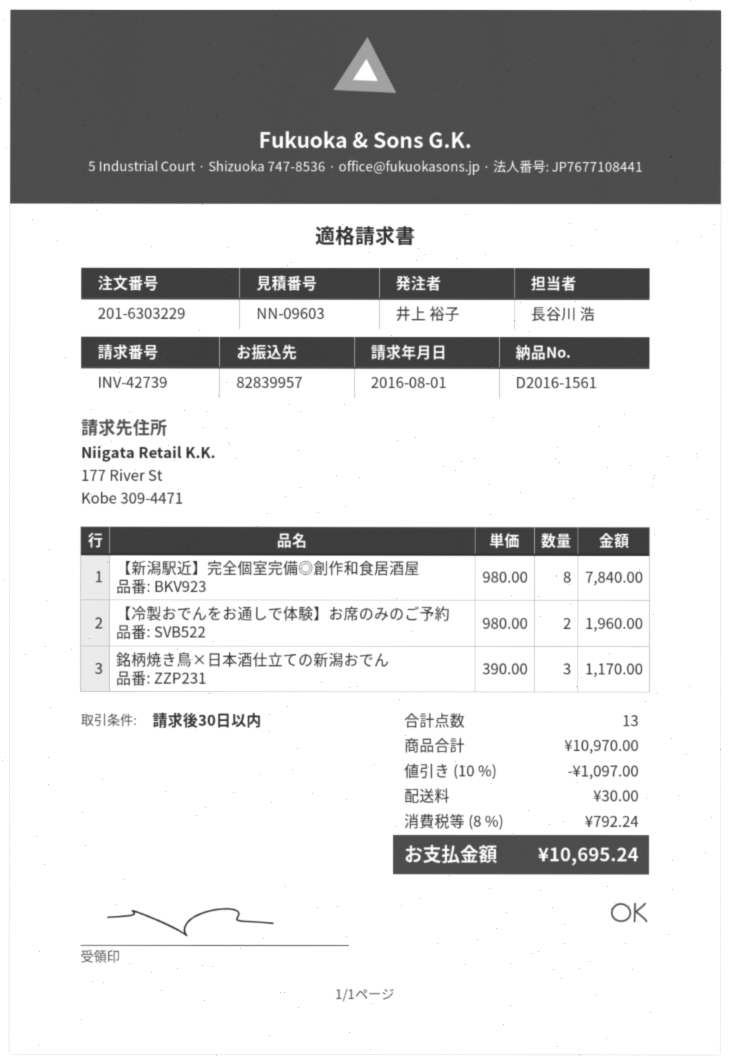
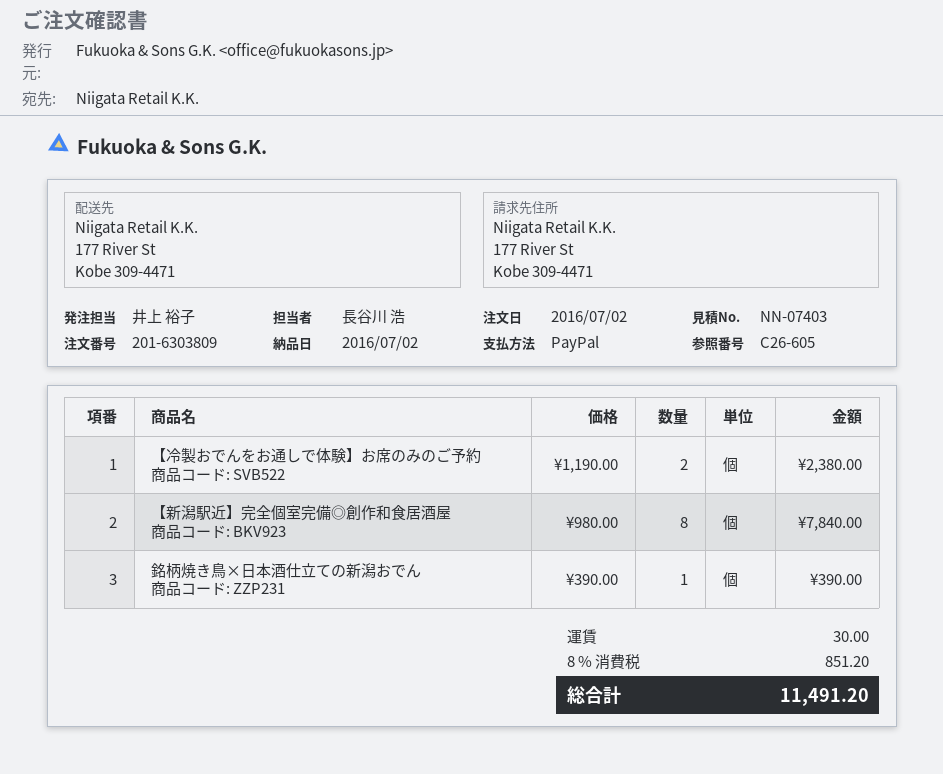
quote number: NN-09603 -> NN-07403
order number: 201-6303229 -> 201-6303809
【冷製おでんをお通しで体験】お席のみのご予約: 2 x 980.00 = 1960.00 -> 2 x 1190.00 = 2380.00
銘柄焼き鳥×日本酒仕立ての新潟おでん: 3 x 390.00 = 1170.00 -> 1 x 390.00 = 390.00
discount: 10% = 1097.00 -> none
tax: 8% = 792.24 -> 8% = 851.20
total: 10695.24 -> 11491.20

